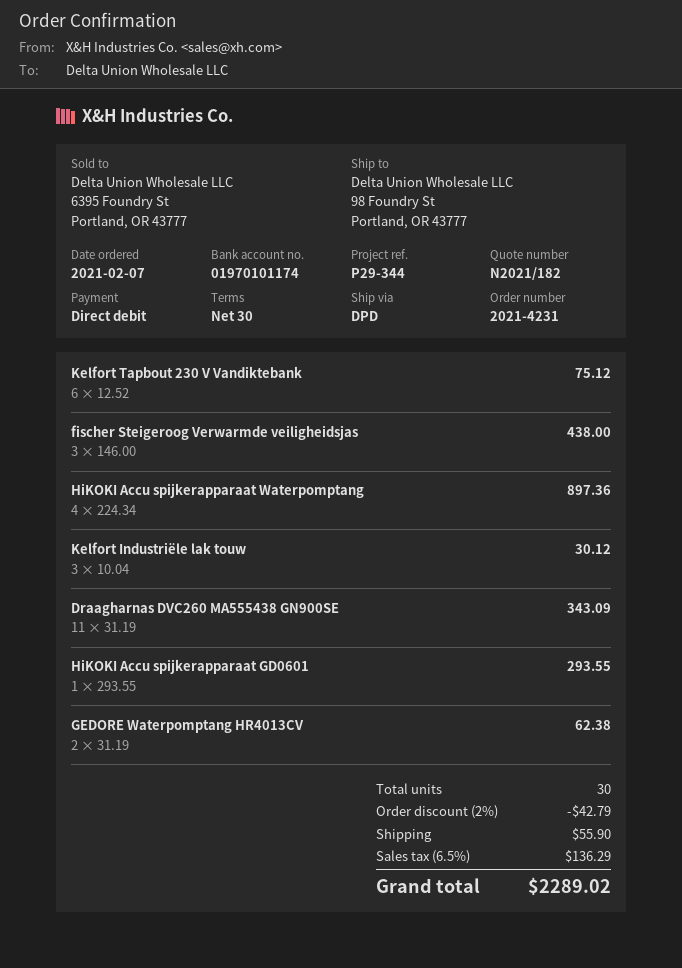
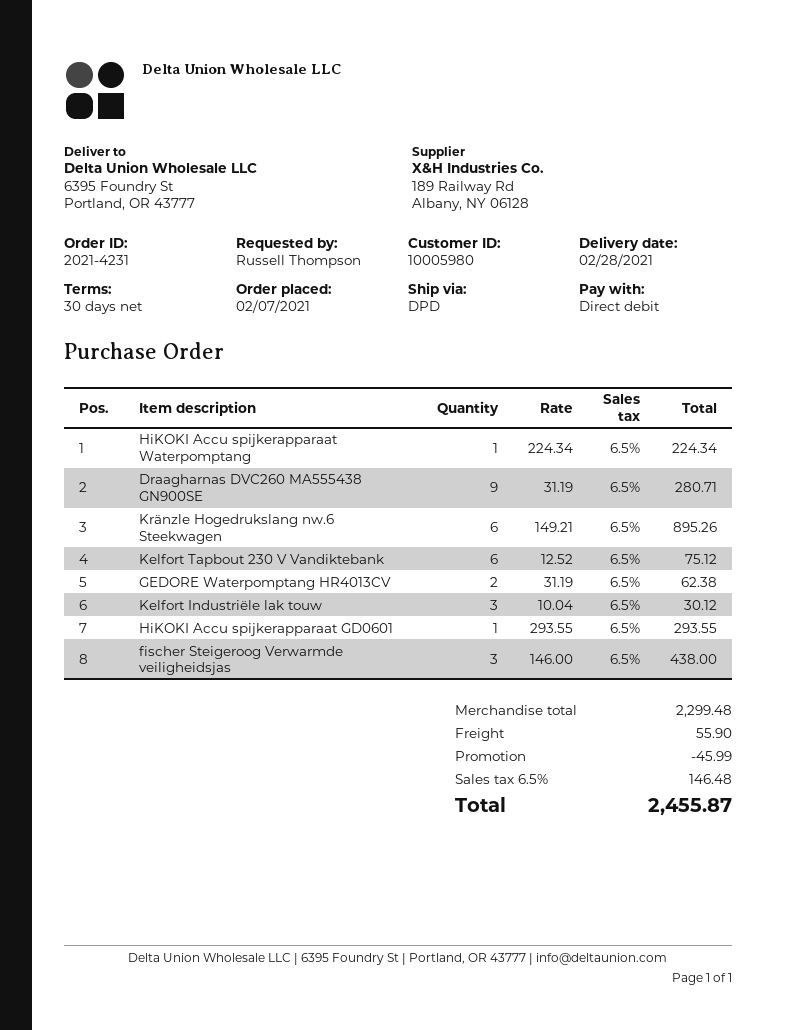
ship to: 98 Foundry St, Portland, OR 43777 -> 6395 Foundry St, Portland, OR 43777
HiKOKI Accu spijkerapparaat Waterpomptang: 4 x 224.34 = 897.36 -> 1 x 224.34 = 224.34
Draagharnas DVC260 MA555438 GN900SE: 11 x 31.19 = 343.09 -> 9 x 31.19 = 280.71
Kränzle Hogedrukslang nw.6 Steekwagen: none -> 6 x 149.21 = 895.26
discount: 42.79 -> 45.99
tax: 6.5% = 136.29 -> 6.5% = 146.48
total: 2289.02 -> 2455.87

